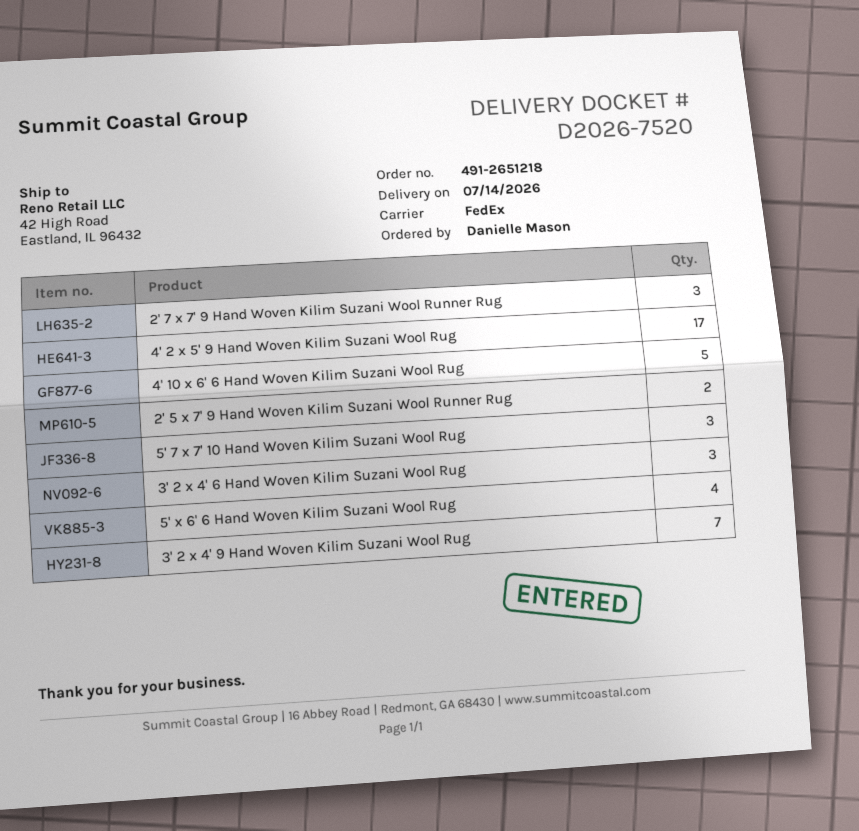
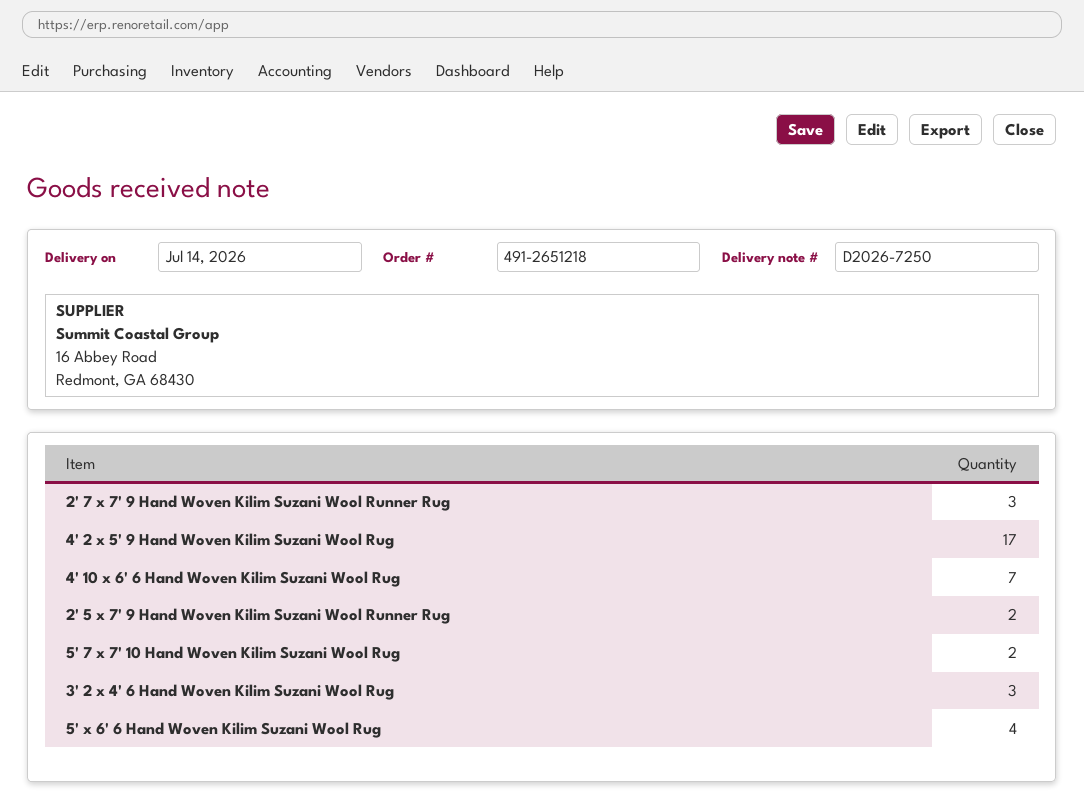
delivery note number: D2026-7520 -> D2026-7250
4' 10 x 6' 6 Hand Woven Kilim Suzani Wool Rug: 5 -> 7
5' 7 x 7' 10 Hand Woven Kilim Suzani Wool Rug: 3 -> 2
3' 2 x 4' 9 Hand Woven Kilim Suzani Wool Rug: 7 -> none

